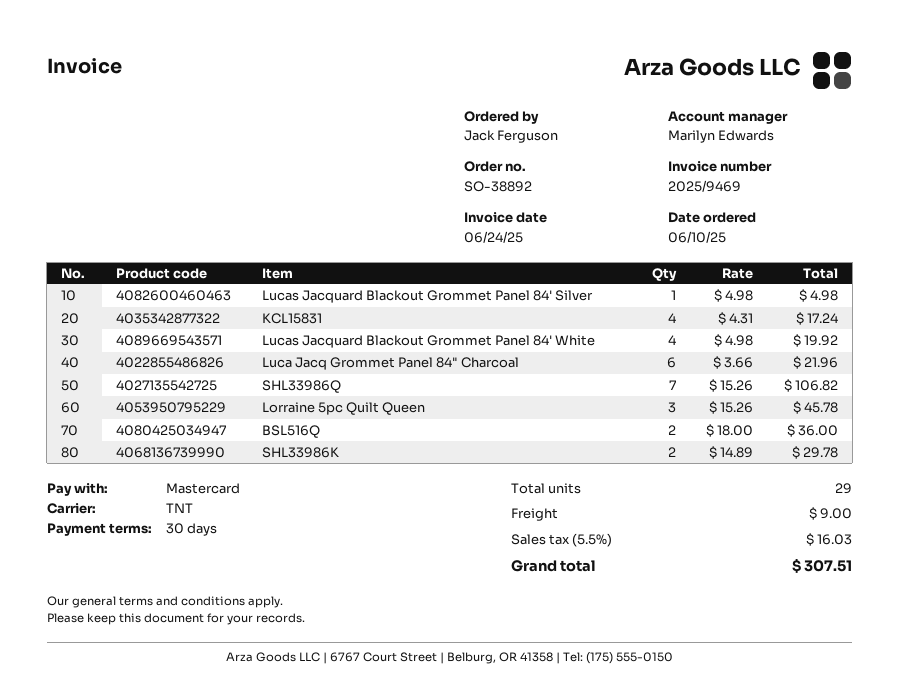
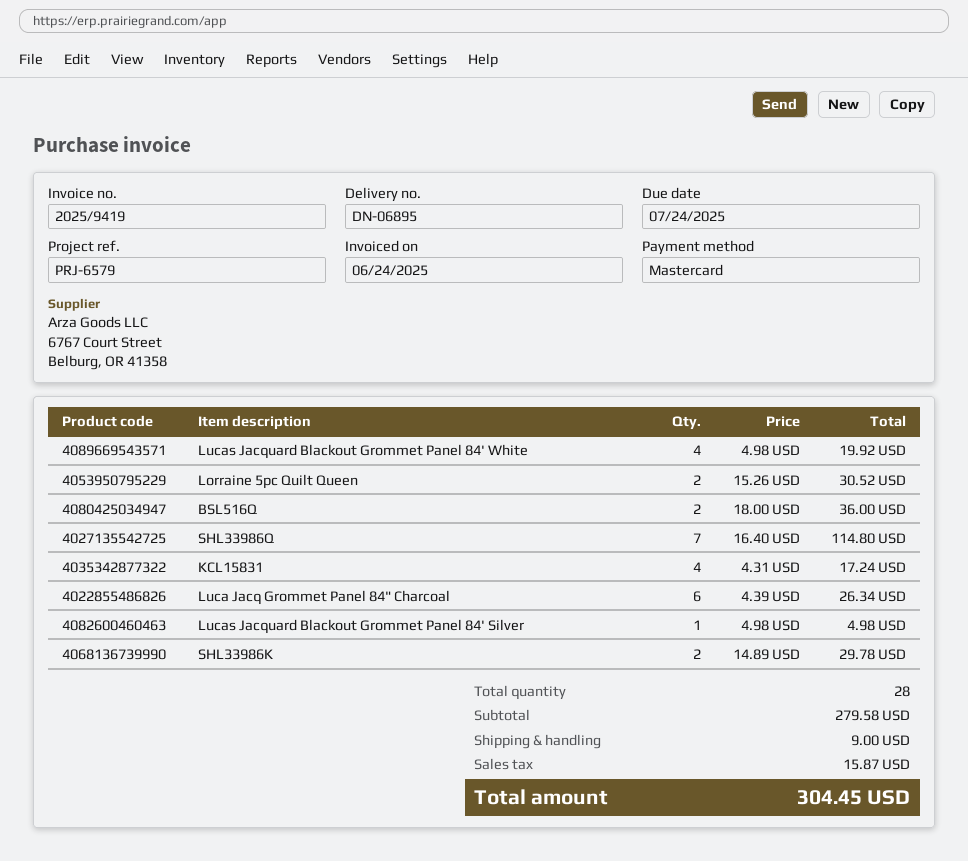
invoice number: 2025/9469 -> 2025/9419
Luca Jacq Grommet Panel 84" Charcoal: 6 x 3.66 = 21.96 -> 6 x 4.39 = 26.34
SHL33986Q: 7 x 15.26 = 106.82 -> 7 x 16.40 = 114.80
Lorraine 5pc Quilt Queen: 3 x 15.26 = 45.78 -> 2 x 15.26 = 30.52
total quantity: 29 -> 28
tax: 16.03 -> 15.87
total: 307.51 -> 304.45

